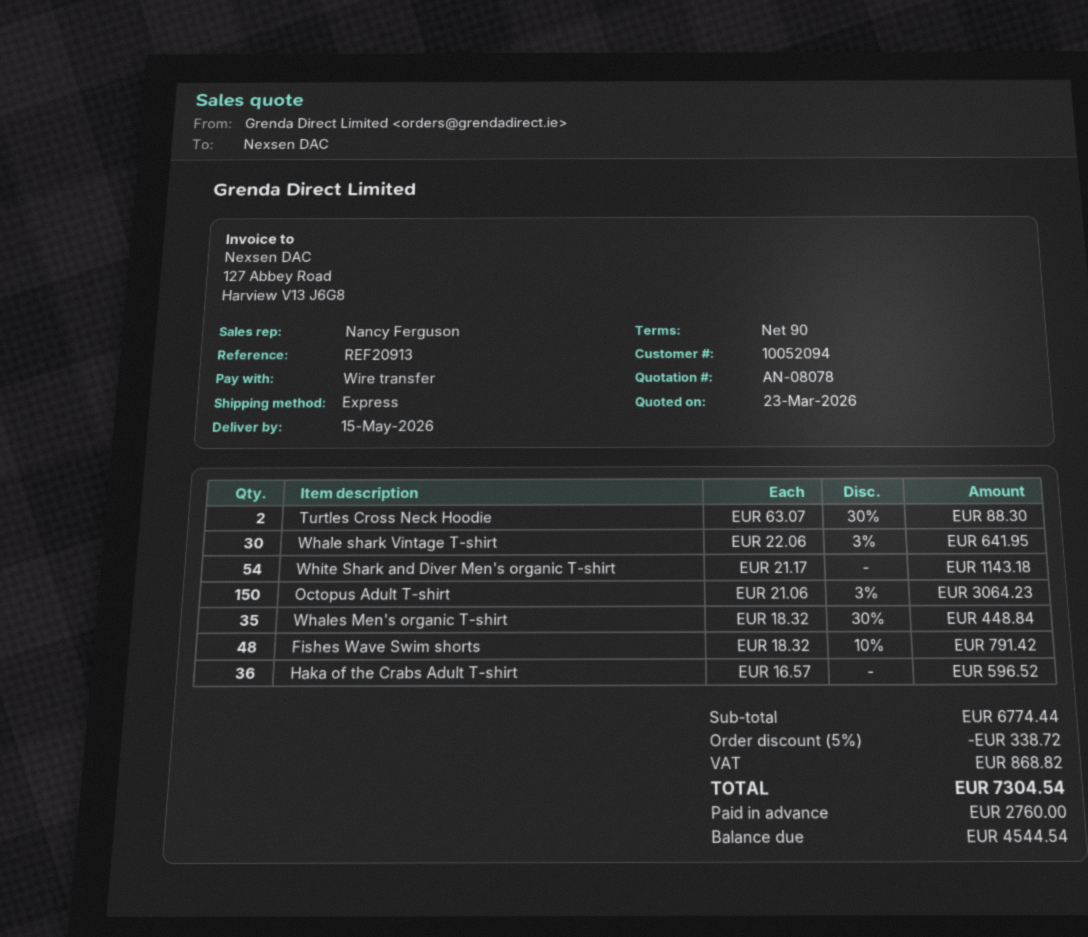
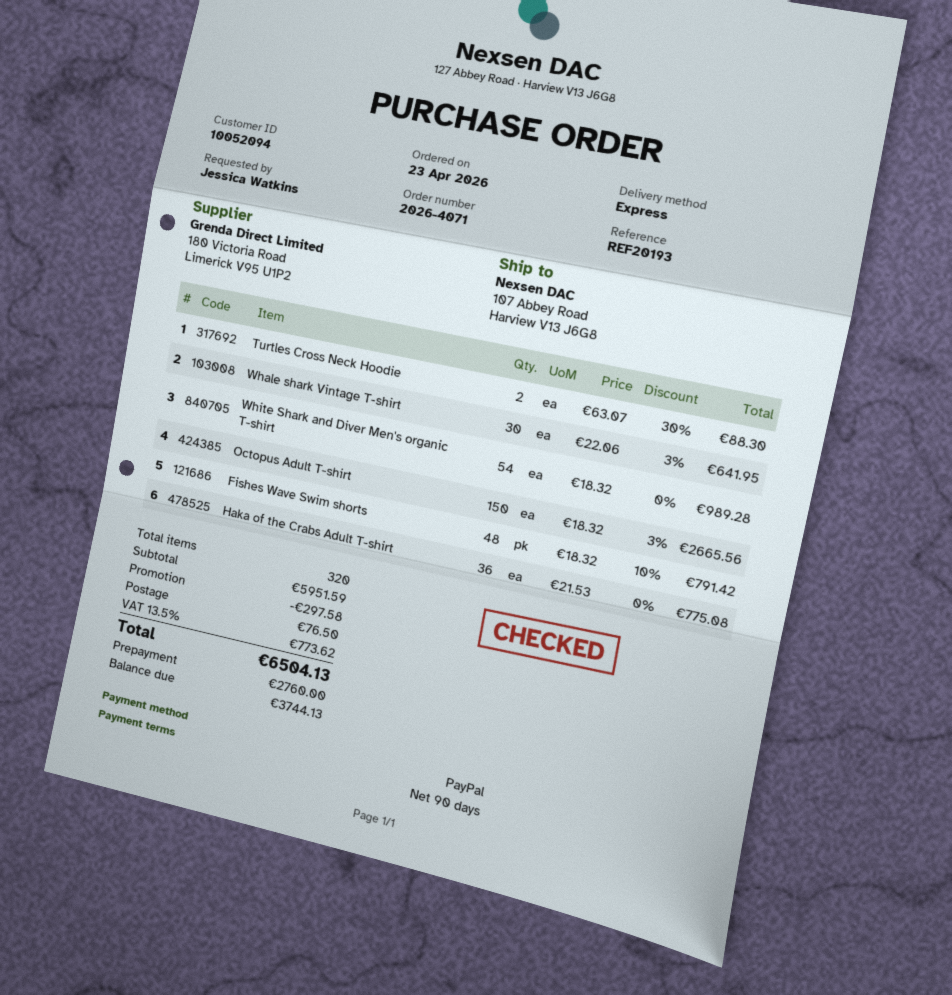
reference: REF20913 -> REF20193
payment method: bank transfer -> PayPal
White Shark and Diver Men's organic T-shirt: 54 x 21.17 = 1143.18 -> 54 x 18.32 = 989.28
Octopus Adult T-shirt: 150 x 21.06 - 3% = 3064.23 -> 150 x 18.32 - 3% = 2665.56
Whales Men's organic T-shirt: 35 x 18.32 - 30% = 448.84 -> none
Haka of the Crabs Adult T-shirt: 36 x 16.57 = 596.52 -> 36 x 21.53 = 775.08
subtotal: 6774.44 -> 5951.59
discount: 338.72 -> 297.58
shipping: none -> 76.50
tax: 868.82 -> 773.62
total: 7304.54 -> 6504.13
balance: 4544.54 -> 3744.13

